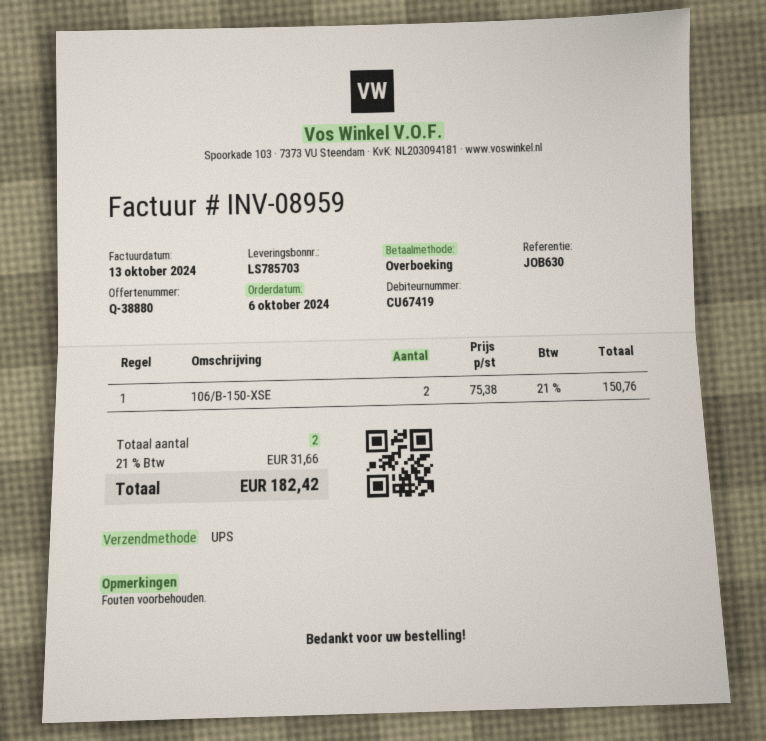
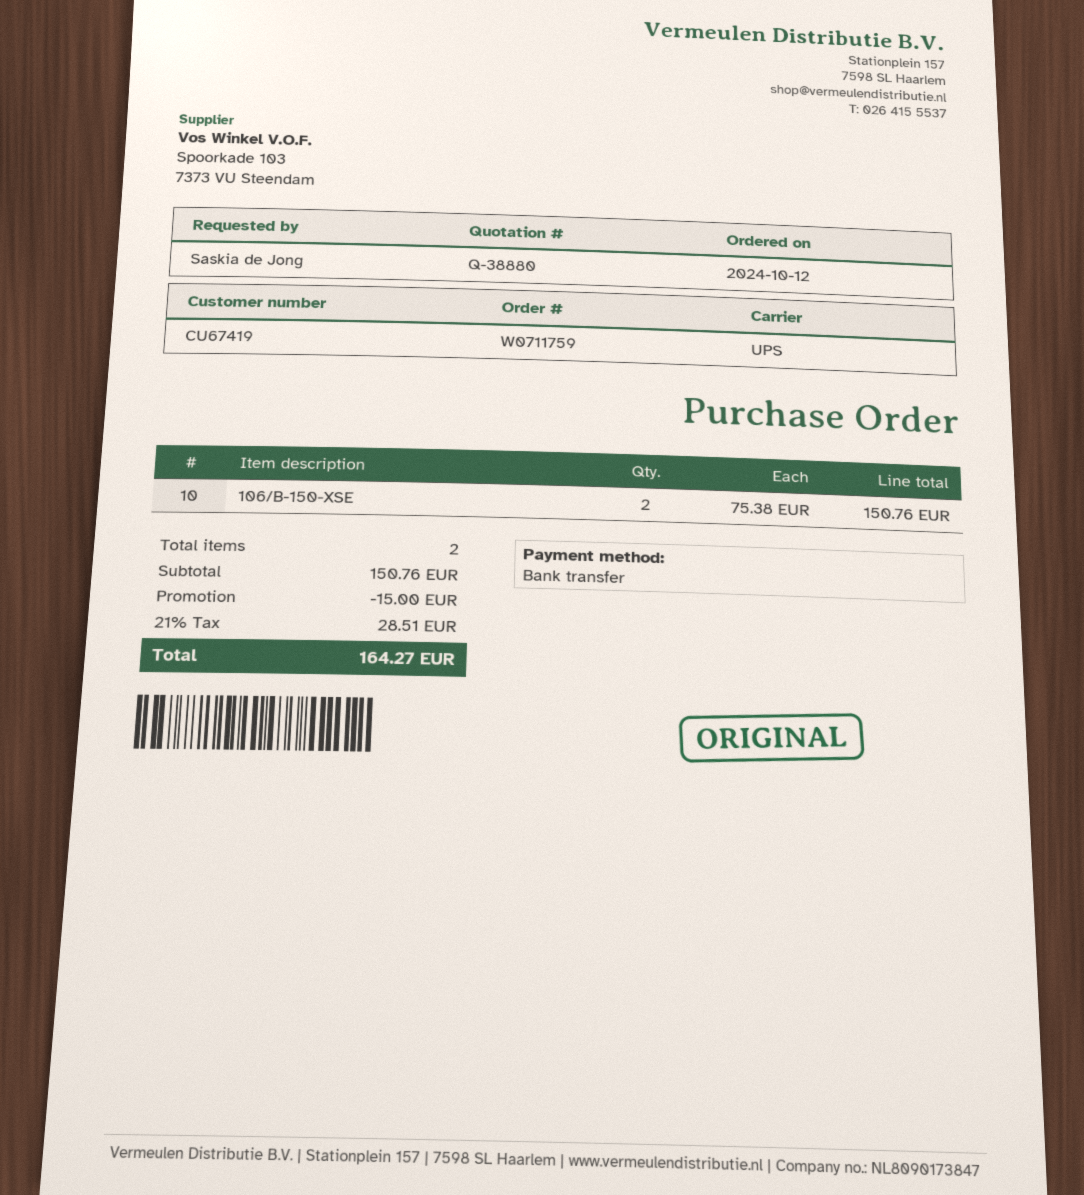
order date: 2024-10-06 -> 2024-10-12
discount: none -> 15.00
tax: 21% = 31.66 -> 21% = 28.51
total: 182.42 -> 164.27

